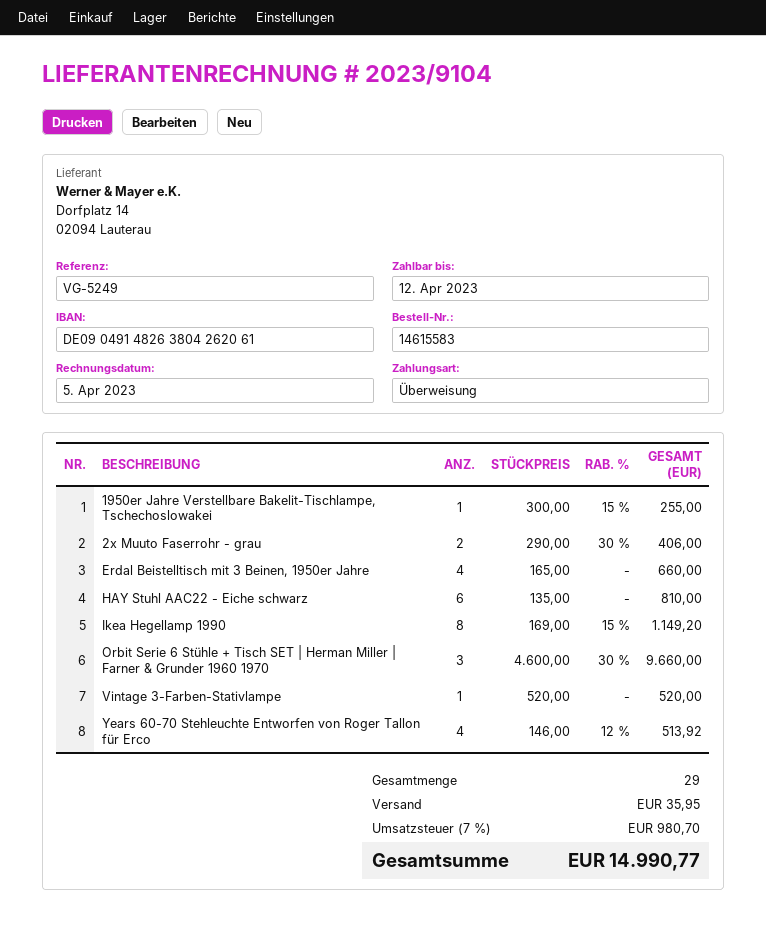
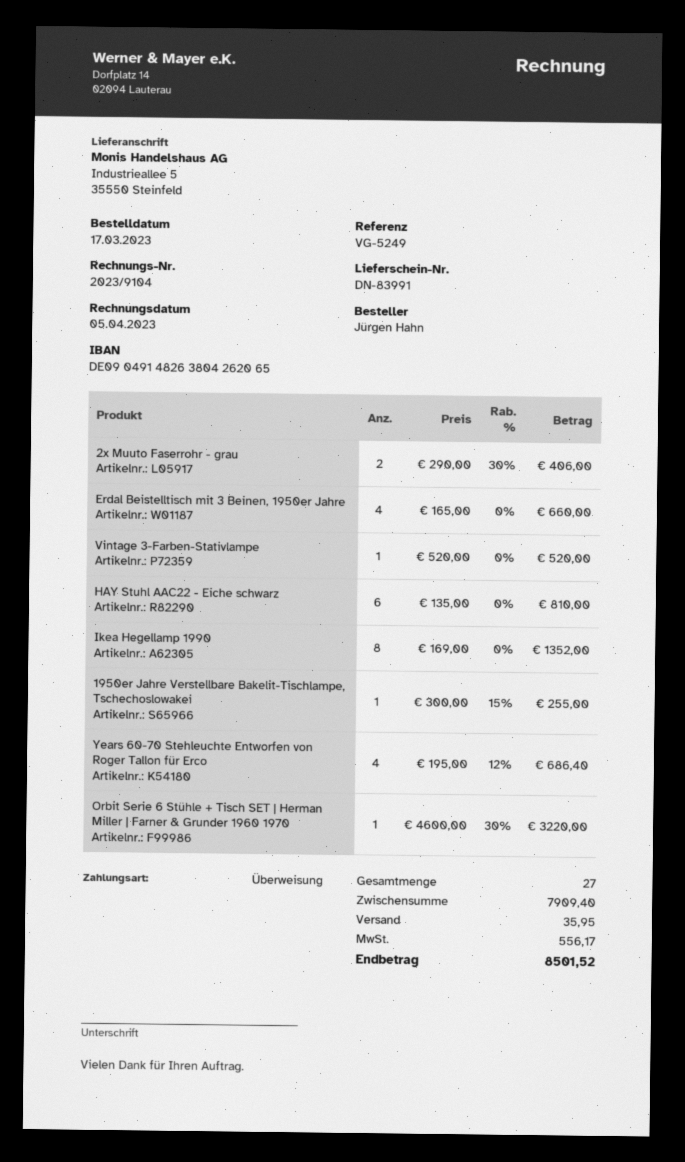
bank account: DE09049148263804262061 -> DE09049148263804262065
Ikea Hegellamp 1990: 8 x 169.00 - 15% = 1149.20 -> 8 x 169.00 = 1352.00
Orbit Serie 6 Stühle + Tisch SET | Herman Miller | Farner & Grunder 1960 1970: 3 x 4600.00 - 30% = 9660.00 -> 1 x 4600.00 - 30% = 3220.00
Years 60-70 Stehleuchte Entworfen von Roger Tallon für Erco: 4 x 146.00 - 12% = 513.92 -> 4 x 195.00 - 12% = 686.40
total quantity: 29 -> 27
tax: 980.70 -> 556.17
total: 14990.77 -> 8501.52

